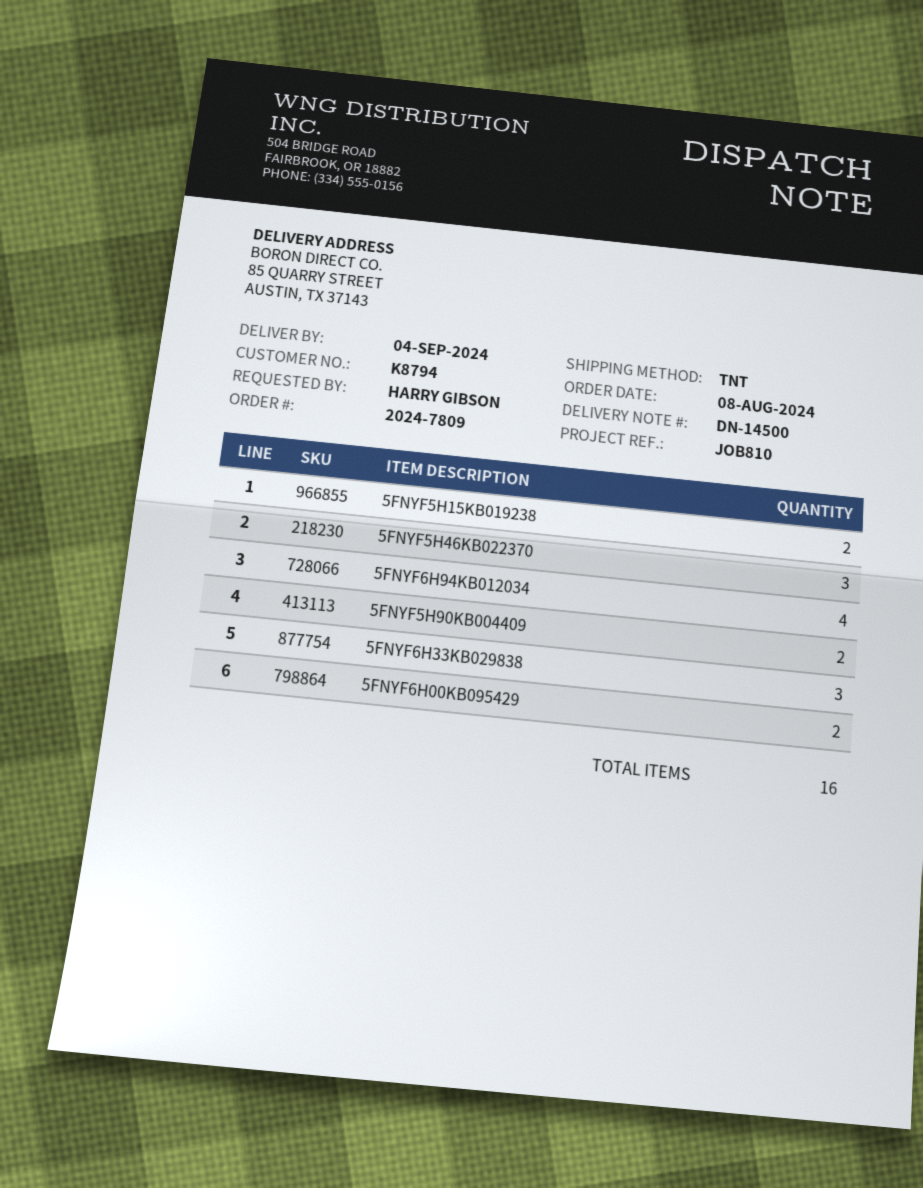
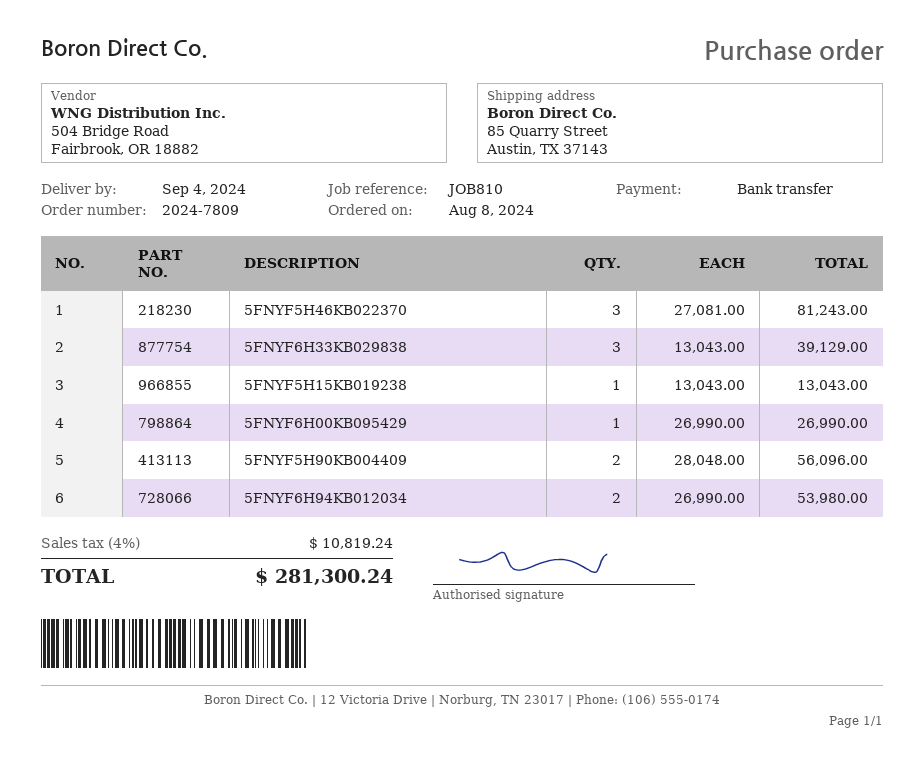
5FNYF5H15KB019238: 2 -> 1
5FNYF6H94KB012034: 4 -> 2
5FNYF6H00KB095429: 2 -> 1

